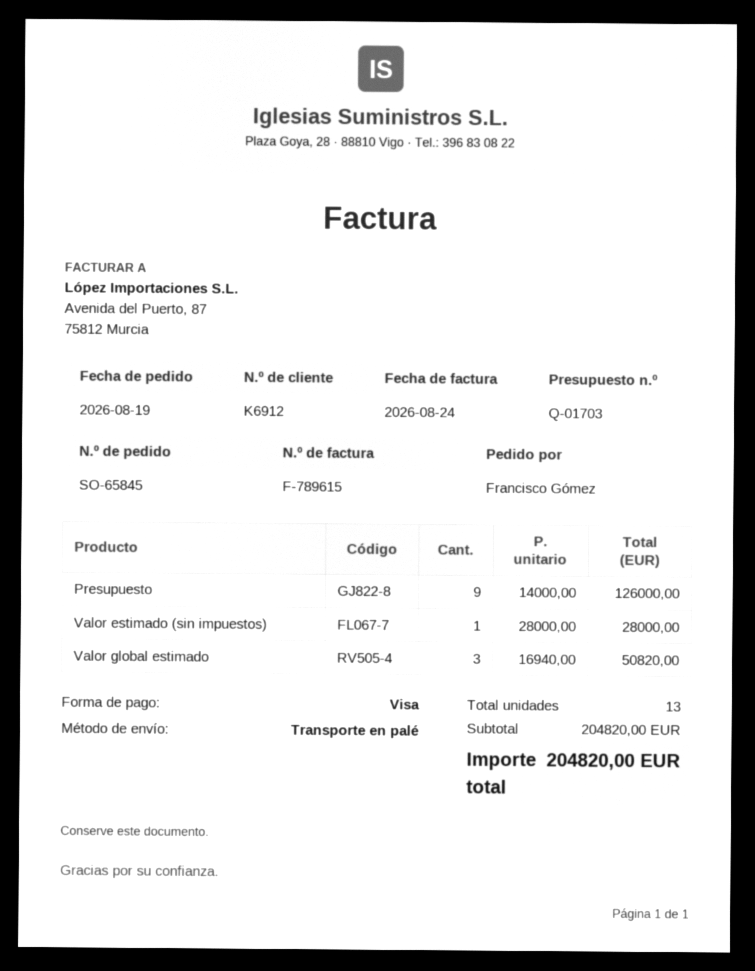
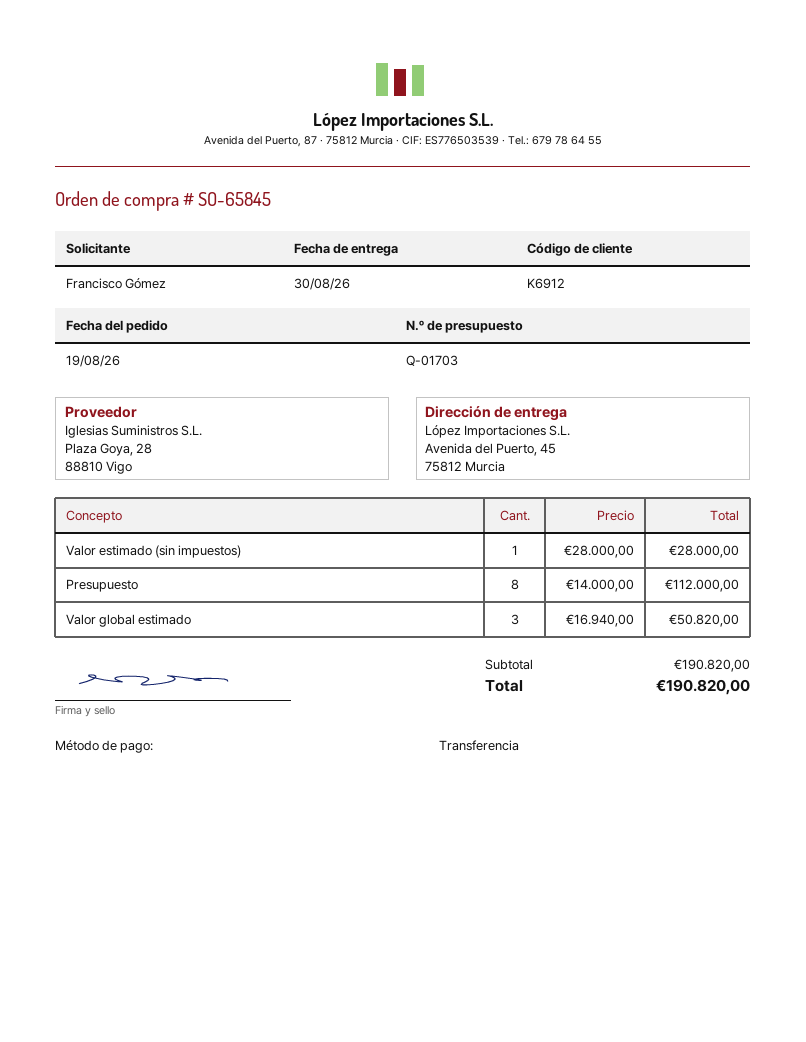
payment method: Visa -> bank transfer
Presupuesto: 9 x 14000.00 = 126000.00 -> 8 x 14000.00 = 112000.00
subtotal: 204820.00 -> 190820.00
total: 204820.00 -> 190820.00

